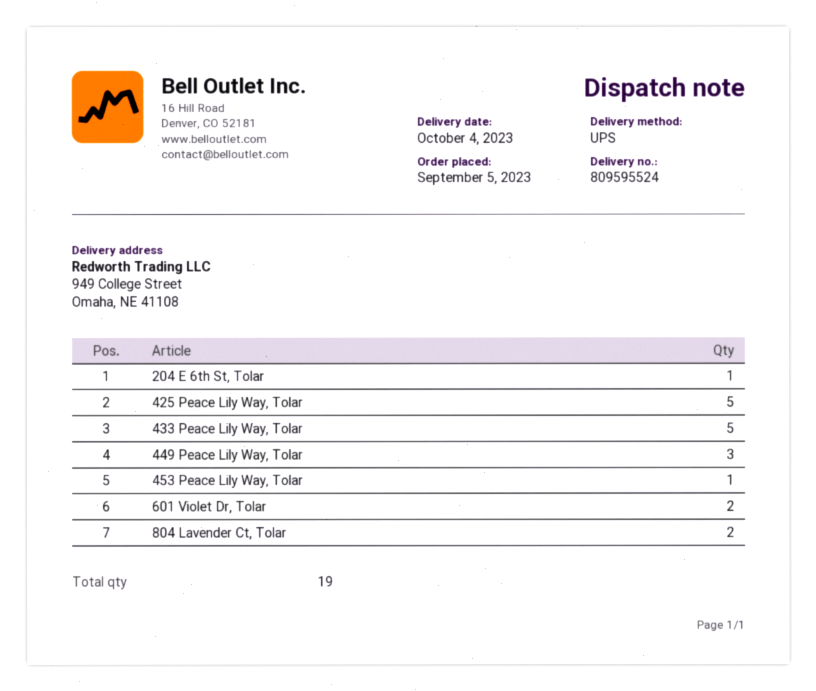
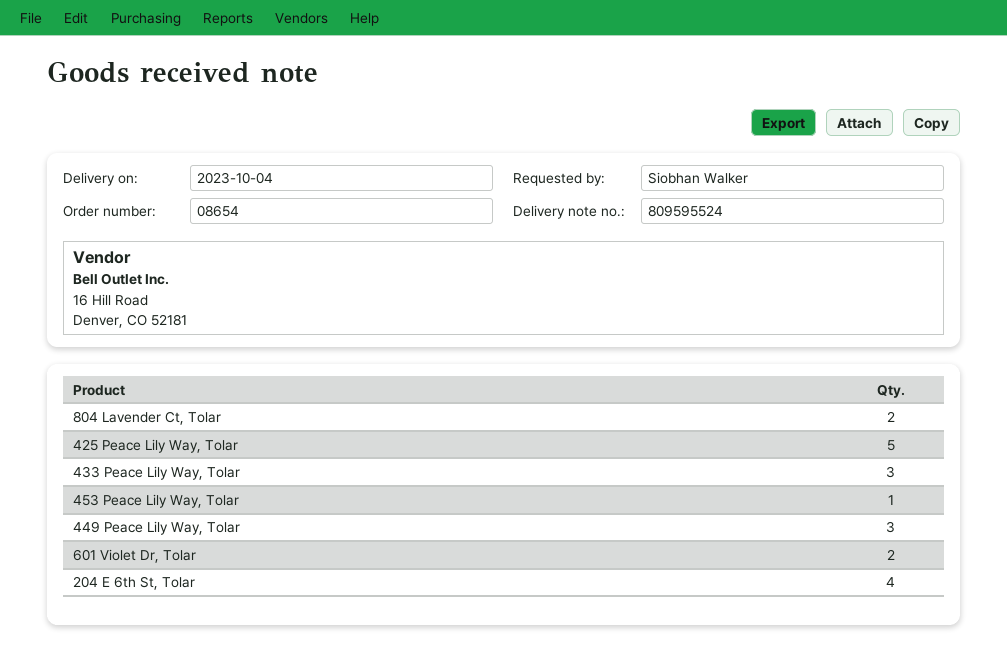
204 E 6th St, Tolar: 1 -> 4
433 Peace Lily Way, Tolar: 5 -> 3

